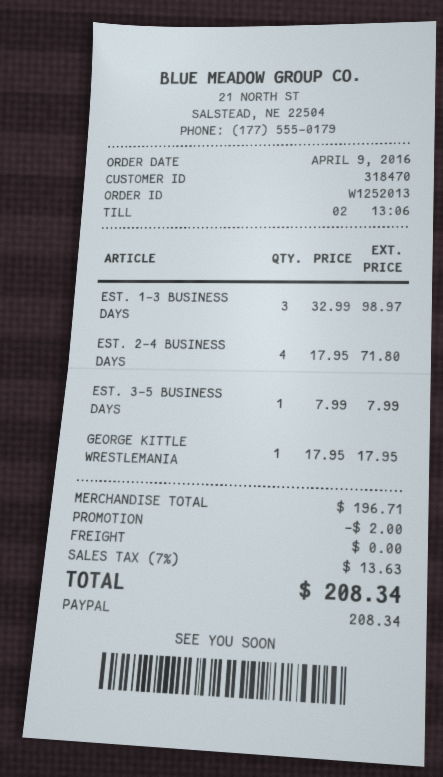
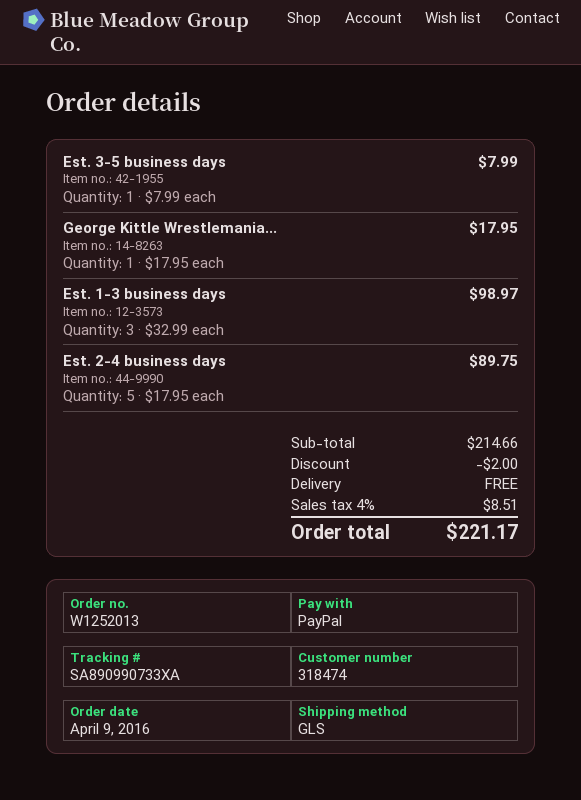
customer number: 318470 -> 318474
EST. 2-4 BUSINESS DAYS: 4 x 17.95 = 71.80 -> 5 x 17.95 = 89.75
subtotal: 196.71 -> 214.66
tax: 7% = 13.63 -> 4% = 8.51
total: 208.34 -> 221.17

